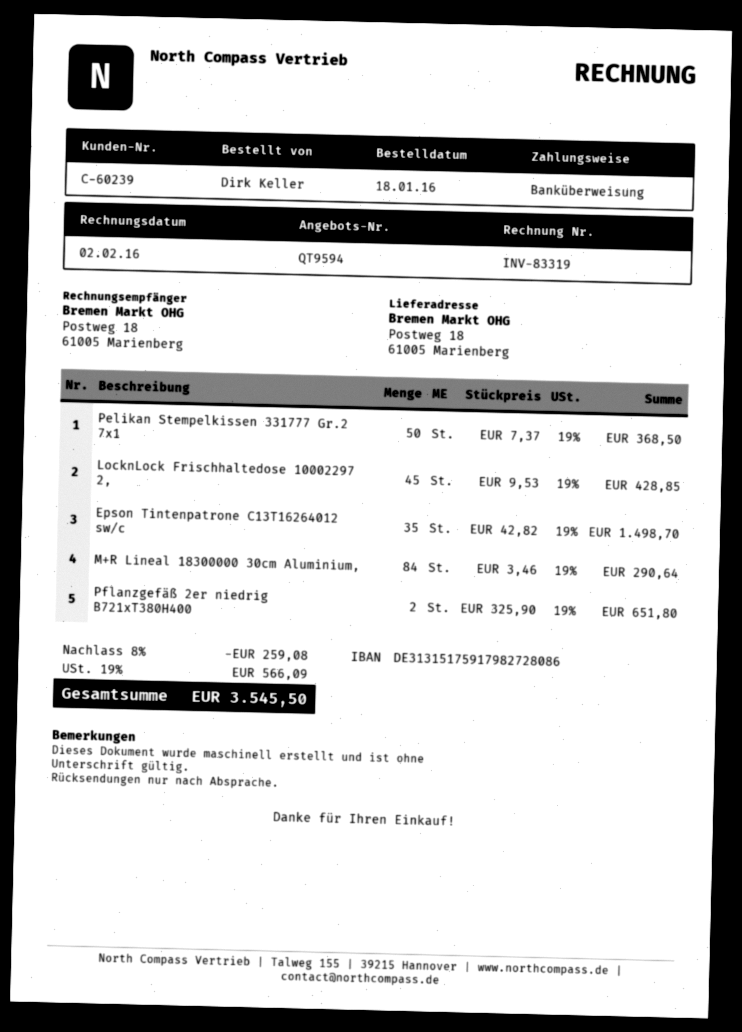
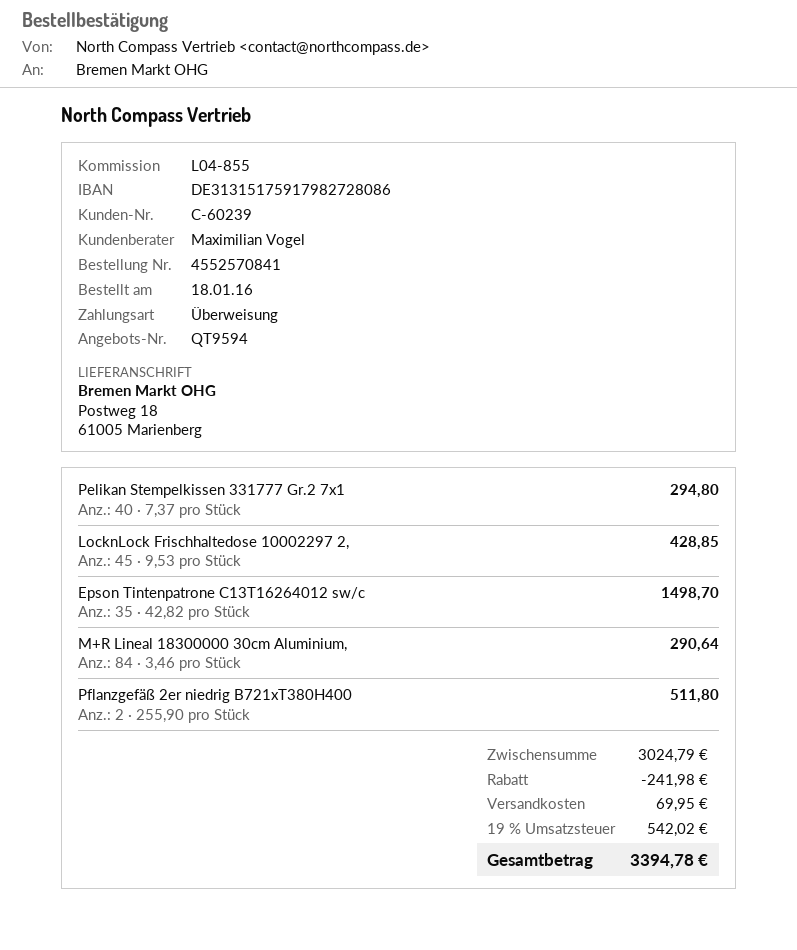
Pelikan Stempelkissen 331777 Gr.2 7x1: 50 x 7.37 = 368.50 -> 40 x 7.37 = 294.80
Pflanzgefäß 2er niedrig B721xT380H400: 2 x 325.90 = 651.80 -> 2 x 255.90 = 511.80
discount: 259.08 -> 241.98
shipping: none -> 69.95
tax: 19% = 566.09 -> 19% = 542.02
total: 3545.50 -> 3394.78

